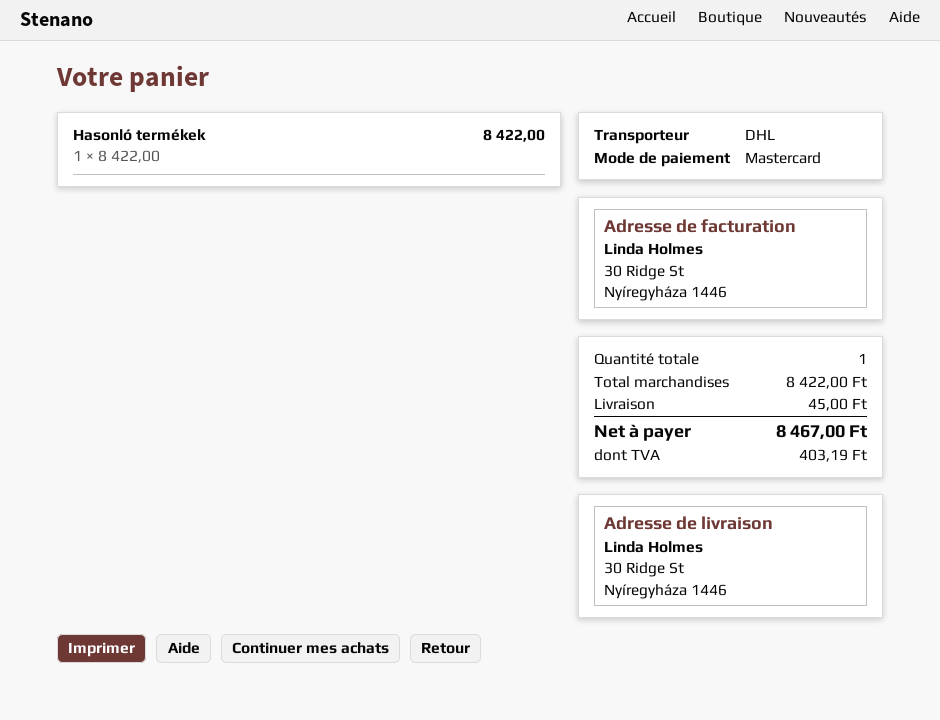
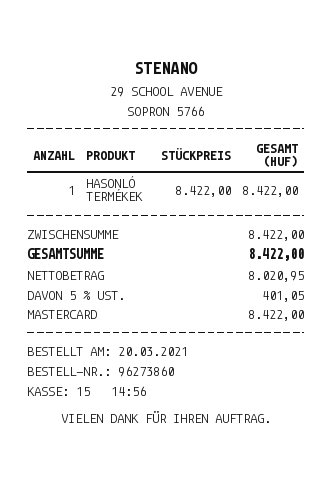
shipping: 45.00 -> none
tax: 403.19 -> 401.05
total: 8467.00 -> 8422.00

